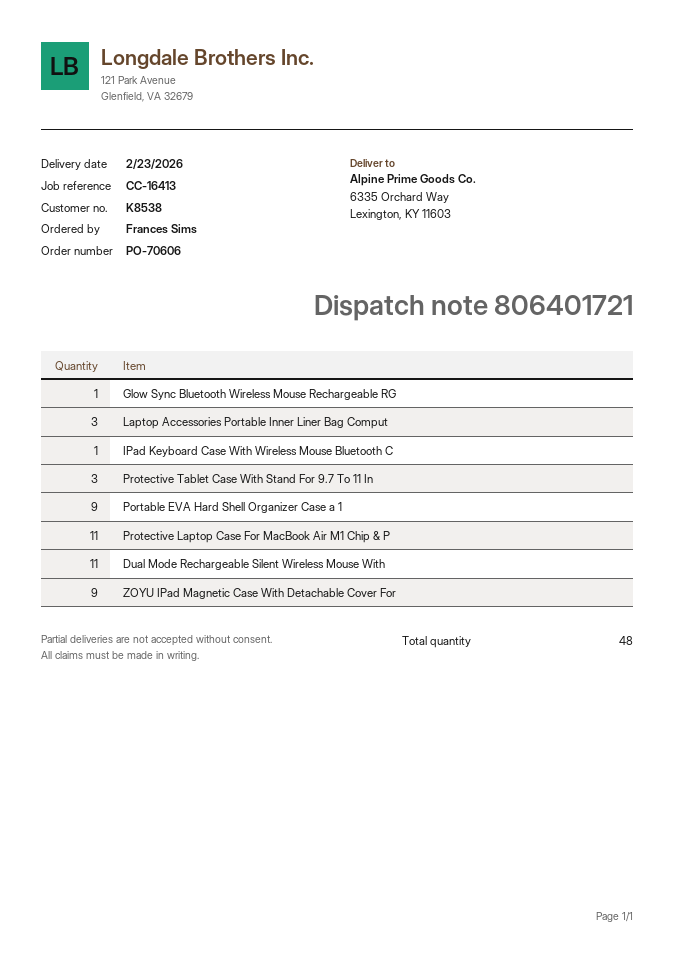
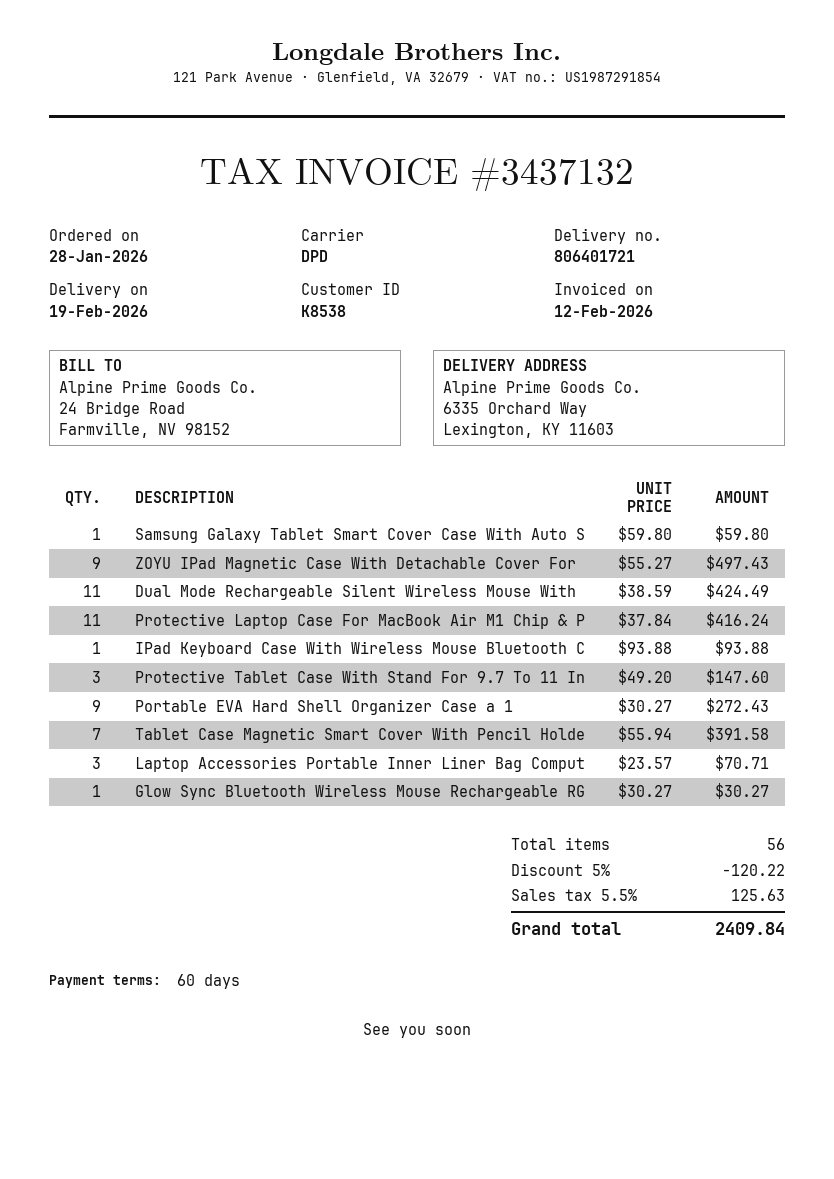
delivery date: 2026-02-23 -> 2026-02-19
Samsung Galaxy Tablet Smart Cover Case With Auto S: none -> 1
Tablet Case Magnetic Smart Cover With Pencil Holde: none -> 7
total quantity: 48 -> 56

